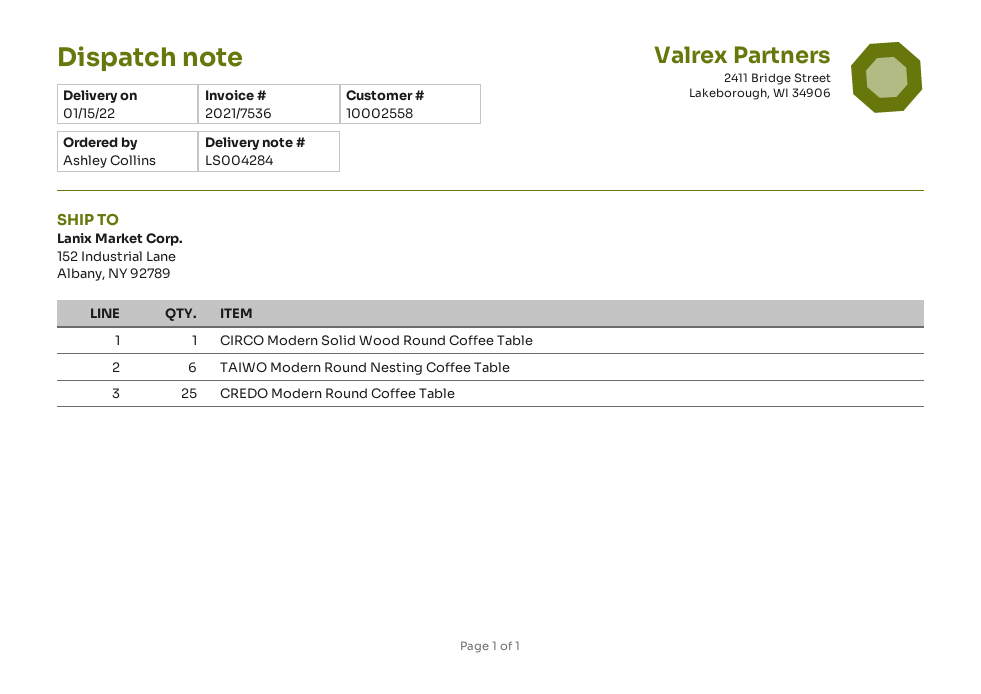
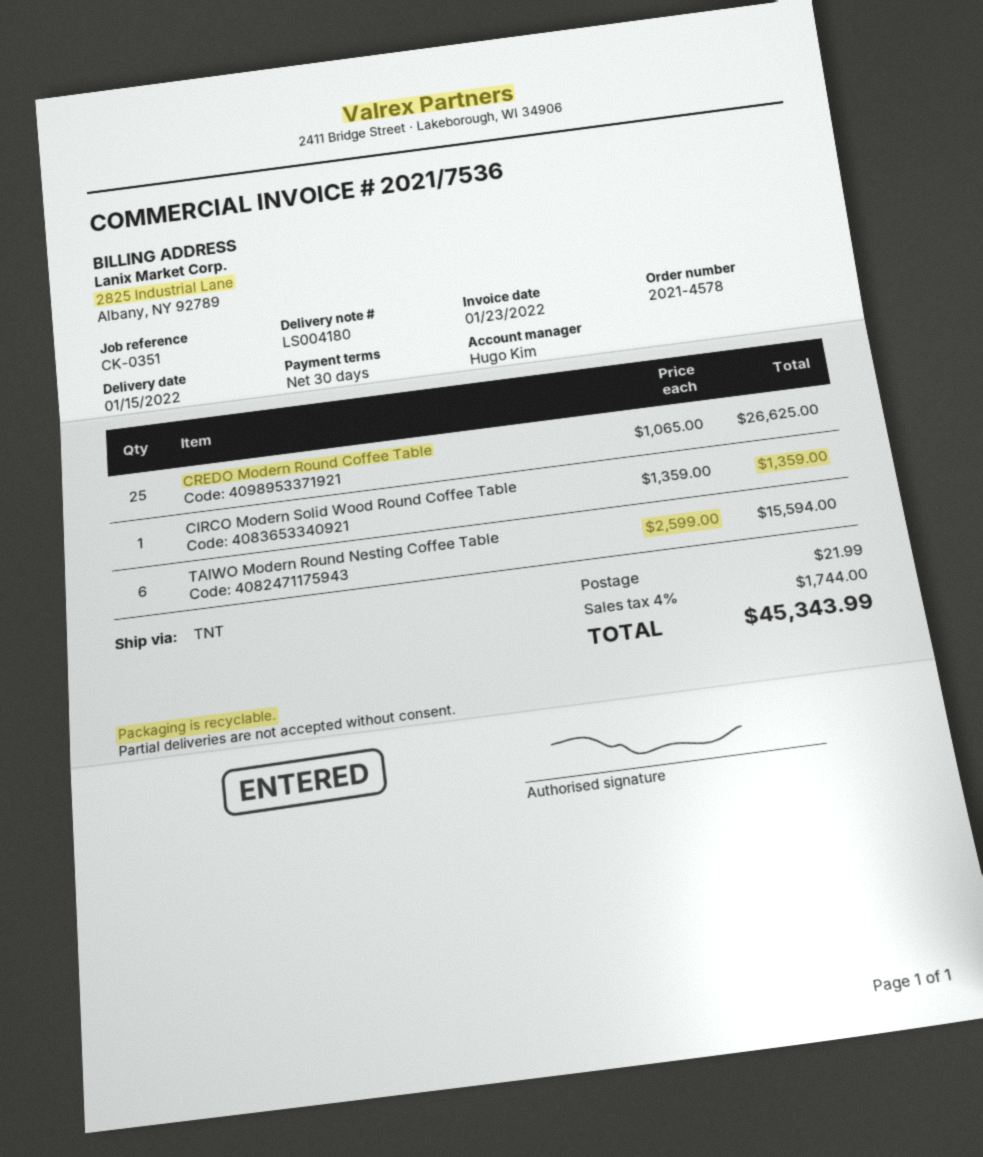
delivery note number: LS004284 -> LS004180

